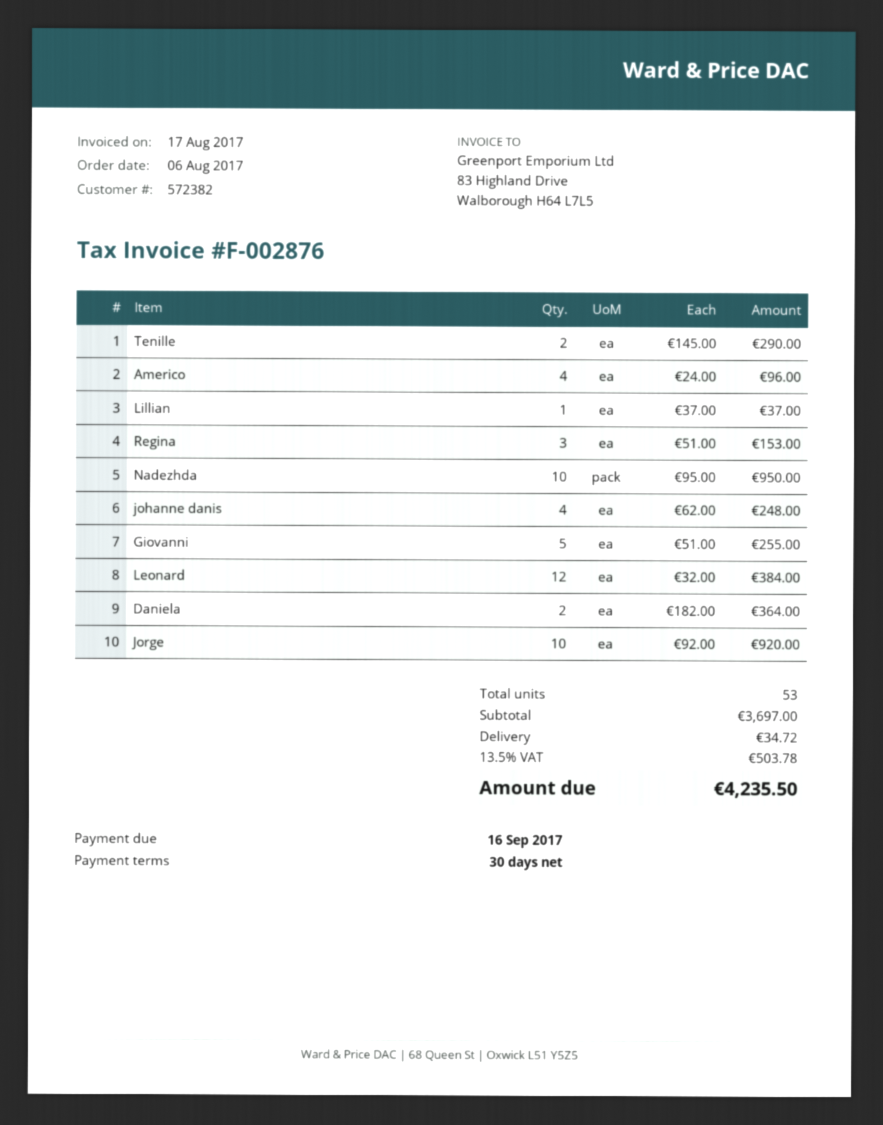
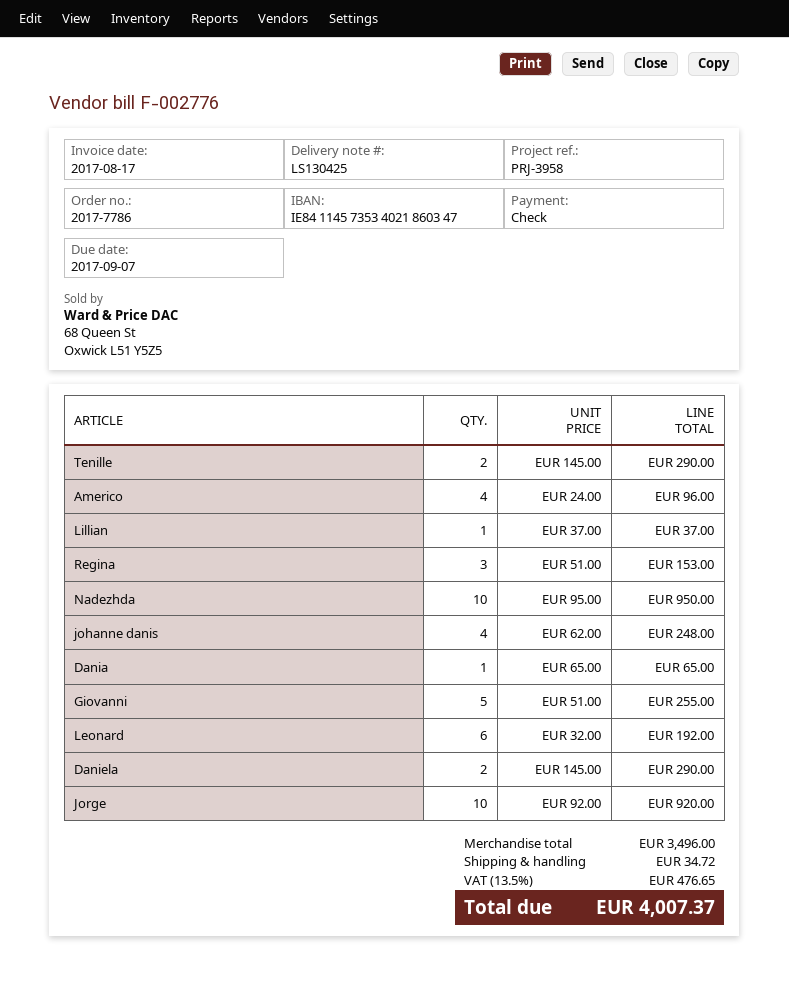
invoice number: F-002876 -> F-002776
due date: 2017-09-16 -> 2017-09-07
Leonard: 12 x 32.00 = 384.00 -> 6 x 32.00 = 192.00
Daniela: 2 x 182.00 = 364.00 -> 2 x 145.00 = 290.00
Dania: none -> 1 x 65.00 = 65.00
subtotal: 3697.00 -> 3496.00
tax: 13.5% = 503.78 -> 13.5% = 476.65
total: 4235.50 -> 4007.37

